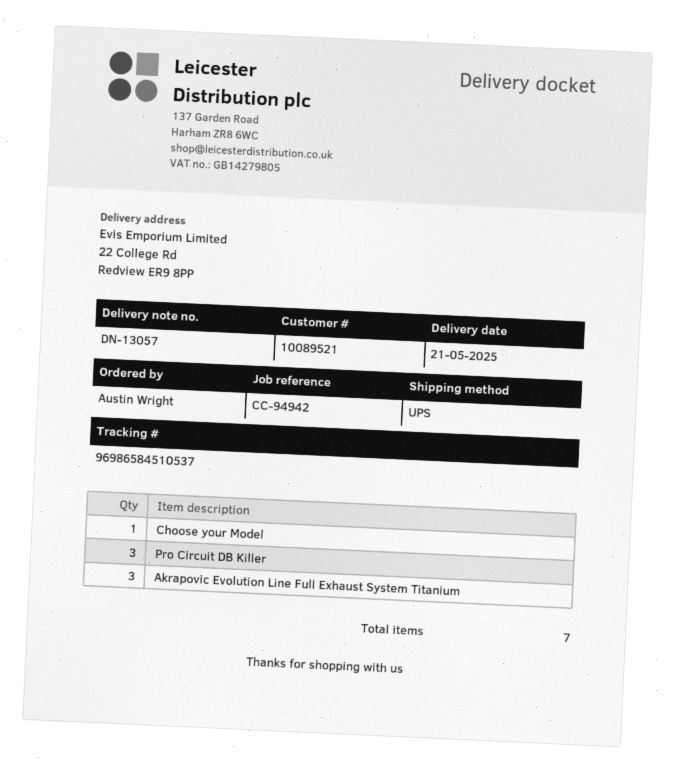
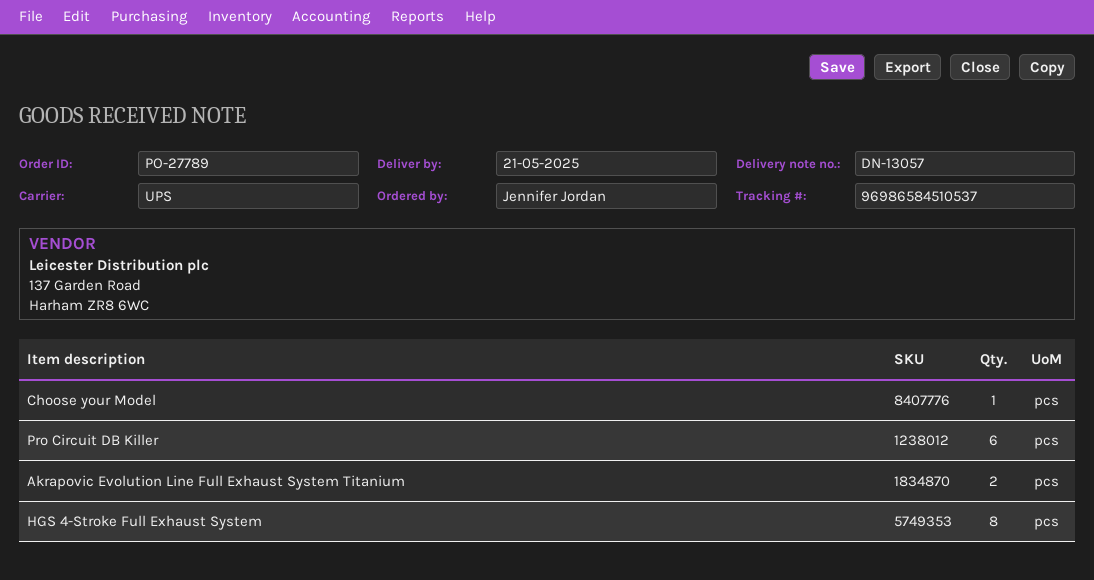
ordered by: Austin Wright -> Jennifer Jordan
Pro Circuit DB Killer: 3 -> 6
Akrapovic Evolution Line Full Exhaust System Titanium: 3 -> 2
HGS 4-Stroke Full Exhaust System: none -> 8

